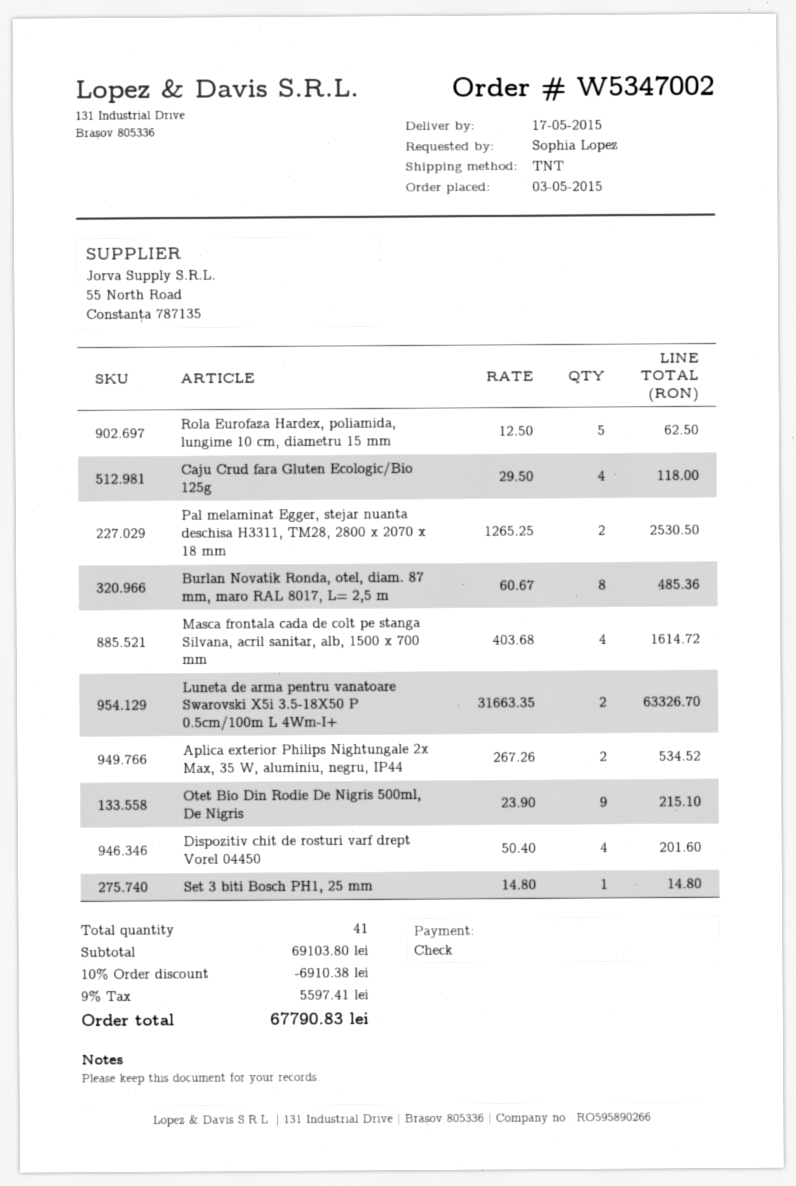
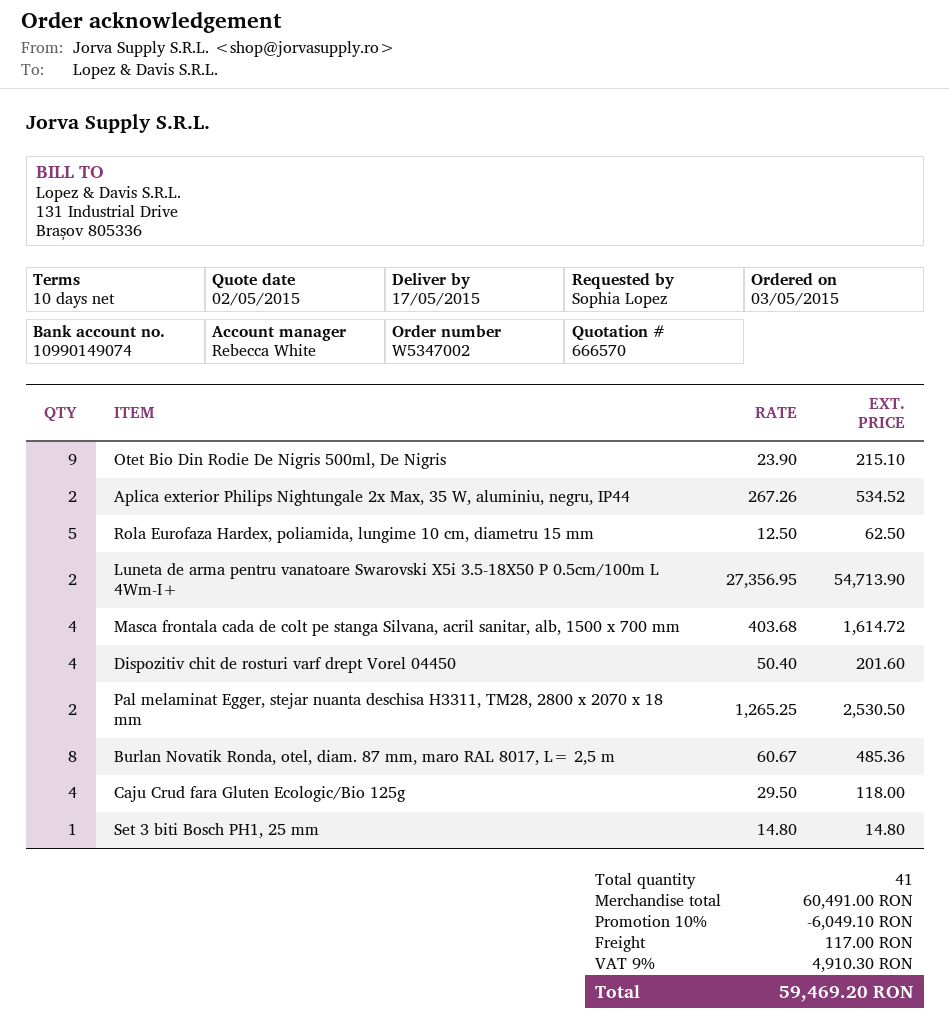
Luneta de arma pentru vanatoare Swarovski X5i 3.5-18X50 P 0.5cm/100m L 4Wm-I+: 2 x 31663.35 = 63326.70 -> 2 x 27356.95 = 54713.90
subtotal: 69103.80 -> 60491.00
discount: 10% = 6910.38 -> 10% = 6049.10
shipping: none -> 117.00
tax: 9% = 5597.41 -> 9% = 4910.30
total: 67790.83 -> 59469.20

